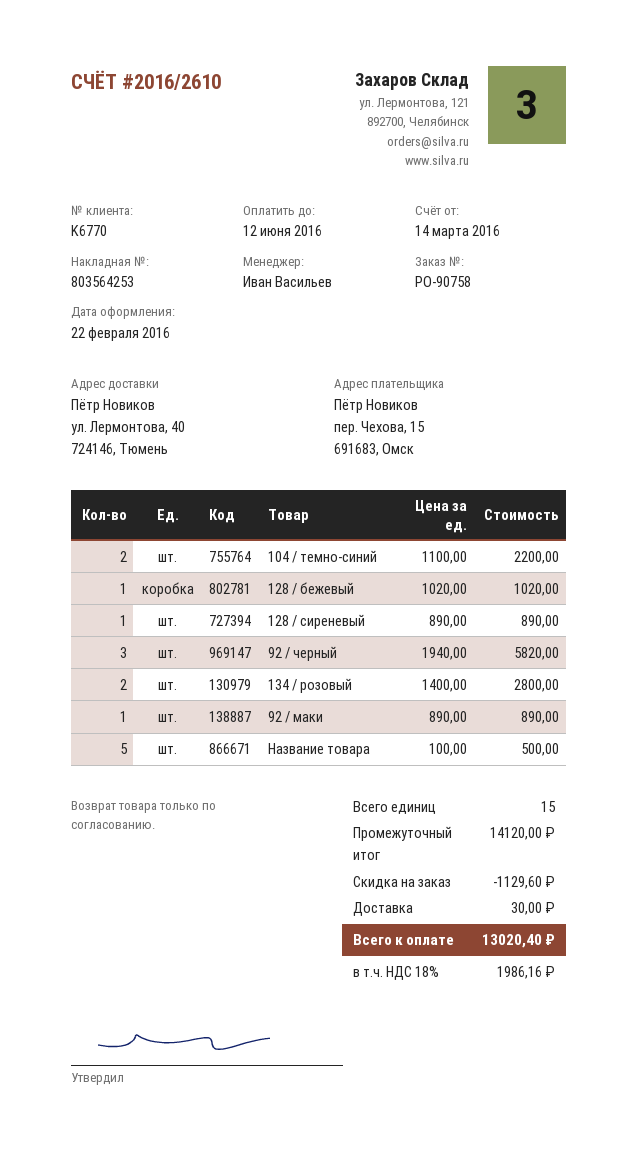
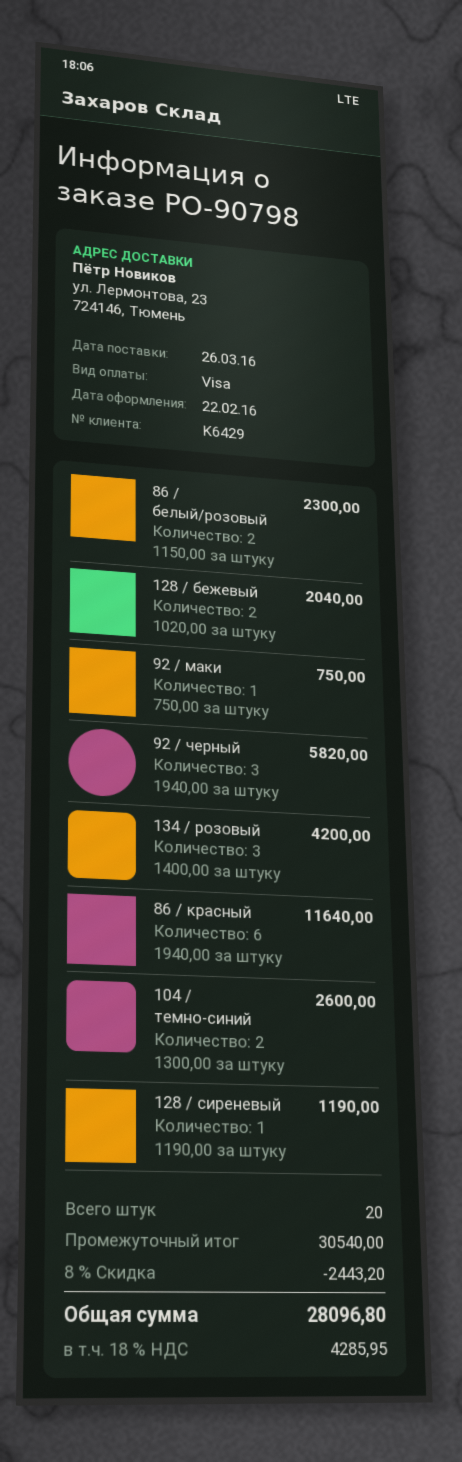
order number: PO-90758 -> PO-90798
customer number: K6770 -> K6429
ship to: ул. Лермонтова, 40, 724146, Тюмень -> ул. Лермонтова, 23, 724146, Тюмень
104 / темно-синий: 2 x 1100.00 = 2200.00 -> 2 x 1300.00 = 2600.00
128 / бежевый: 1 x 1020.00 = 1020.00 -> 2 x 1020.00 = 2040.00
128 / сиреневый: 1 x 890.00 = 890.00 -> 1 x 1190.00 = 1190.00
134 / розовый: 2 x 1400.00 = 2800.00 -> 3 x 1400.00 = 4200.00
92 / маки: 1 x 890.00 = 890.00 -> 1 x 750.00 = 750.00
Название товара: 5 x 100.00 = 500.00 -> none
86 / белый/розовый: none -> 2 x 1150.00 = 2300.00
86 / красный: none -> 6 x 1940.00 = 11640.00
total quantity: 15 -> 20
subtotal: 14120.00 -> 30540.00
discount: 1129.60 -> 2443.20
shipping: 30.00 -> none
tax: 18% = 1986.16 -> 18% = 4285.95
total: 13020.40 -> 28096.80

